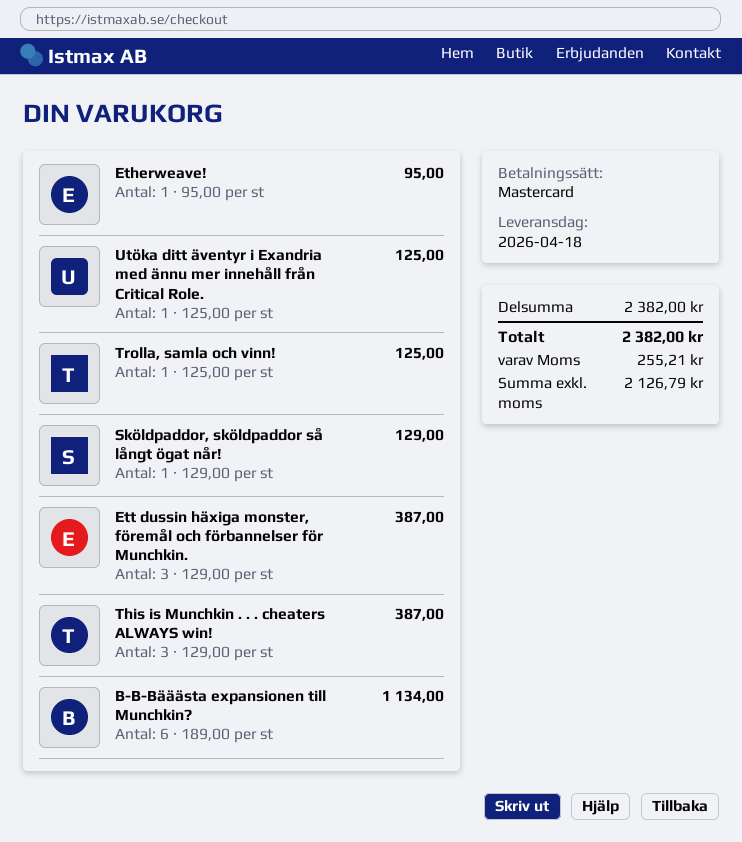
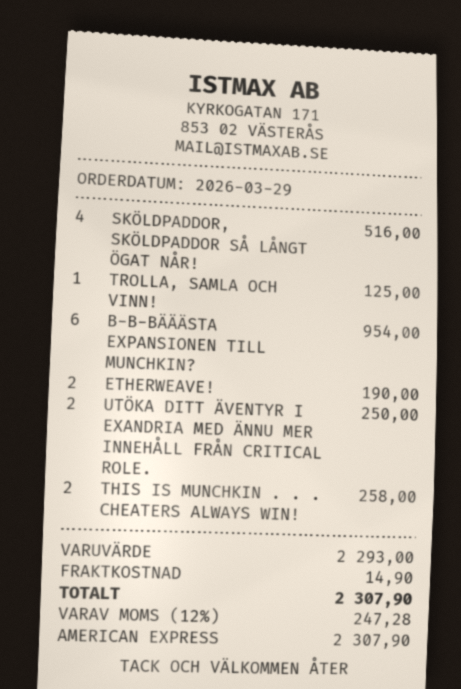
payment method: Mastercard -> American Express
Etherweave!: 1 for 95.00 -> 2 for 190.00
Utöka ditt äventyr i Exandria med ännu mer innehåll från Critical Role.: 1 for 125.00 -> 2 for 250.00
Sköldpaddor, sköldpaddor så långt ögat når!: 1 for 129.00 -> 4 for 516.00
Ett dussin häxiga monster, föremål och förbannelser för Munchkin.: 3 for 387.00 -> none
This is Munchkin . . . cheaters ALWAYS win!: 3 for 387.00 -> 2 for 258.00
B-B-Bääästa expansionen till Munchkin?: 6 for 1134.00 -> 6 for 954.00
subtotal: 2382.00 -> 2293.00
shipping: none -> 14.90
tax: 255.21 -> 247.28
total: 2382.00 -> 2307.90

